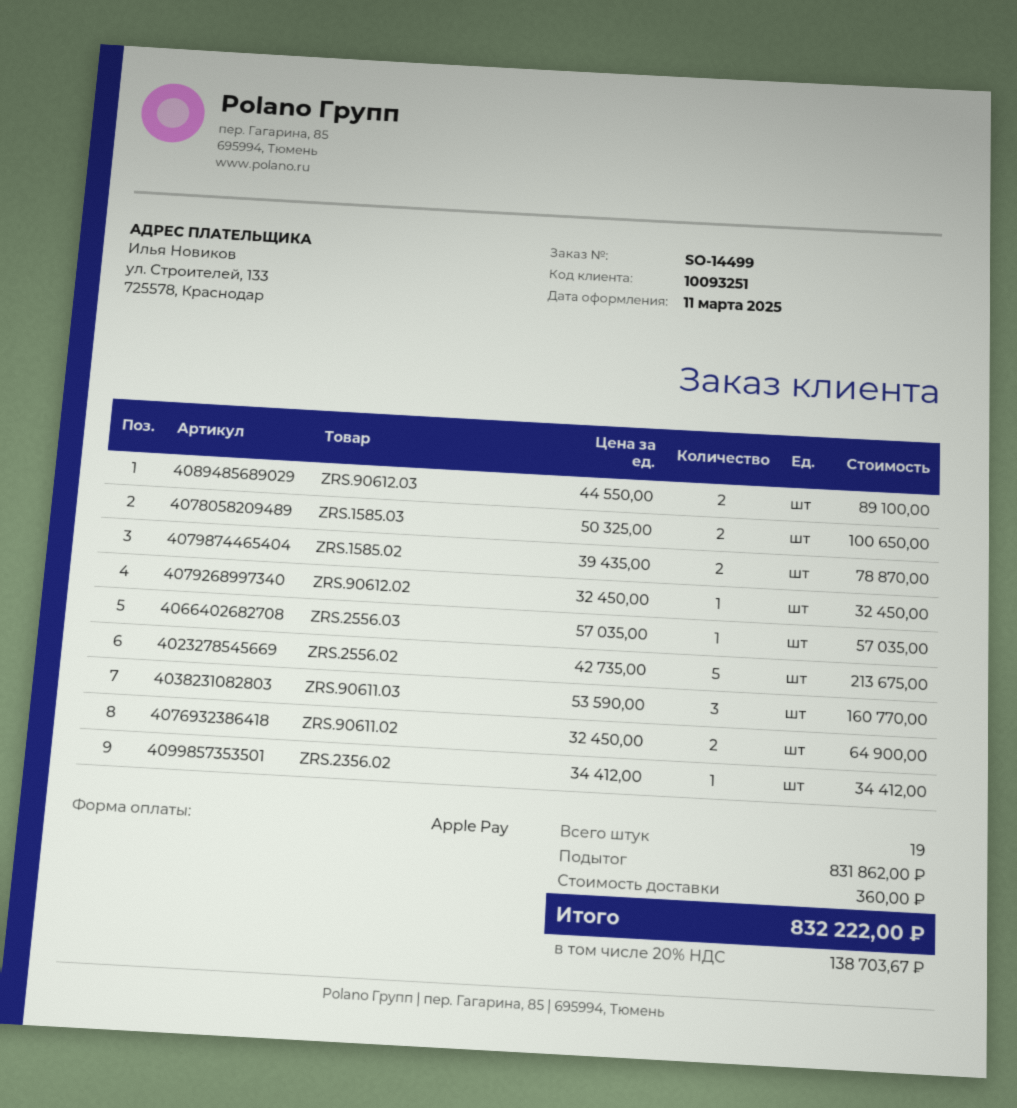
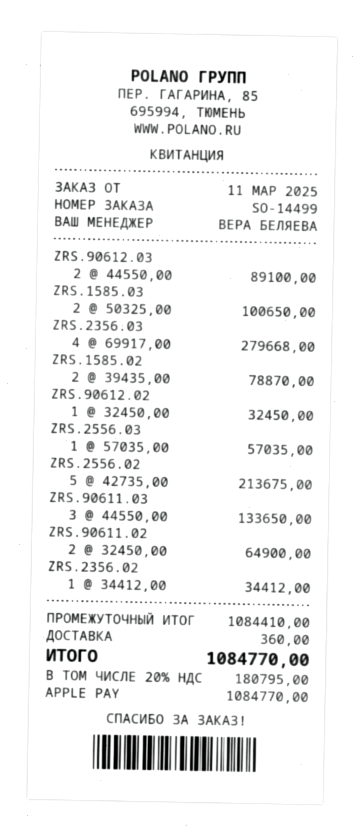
ZRS.90611.03: 3 x 53590.00 = 160770.00 -> 3 x 44550.00 = 133650.00
ZRS.2356.03: none -> 4 x 69917.00 = 279668.00
subtotal: 831862.00 -> 1084410.00
tax: 20% = 138703.67 -> 20% = 180795.00
total: 832222.00 -> 1084770.00

